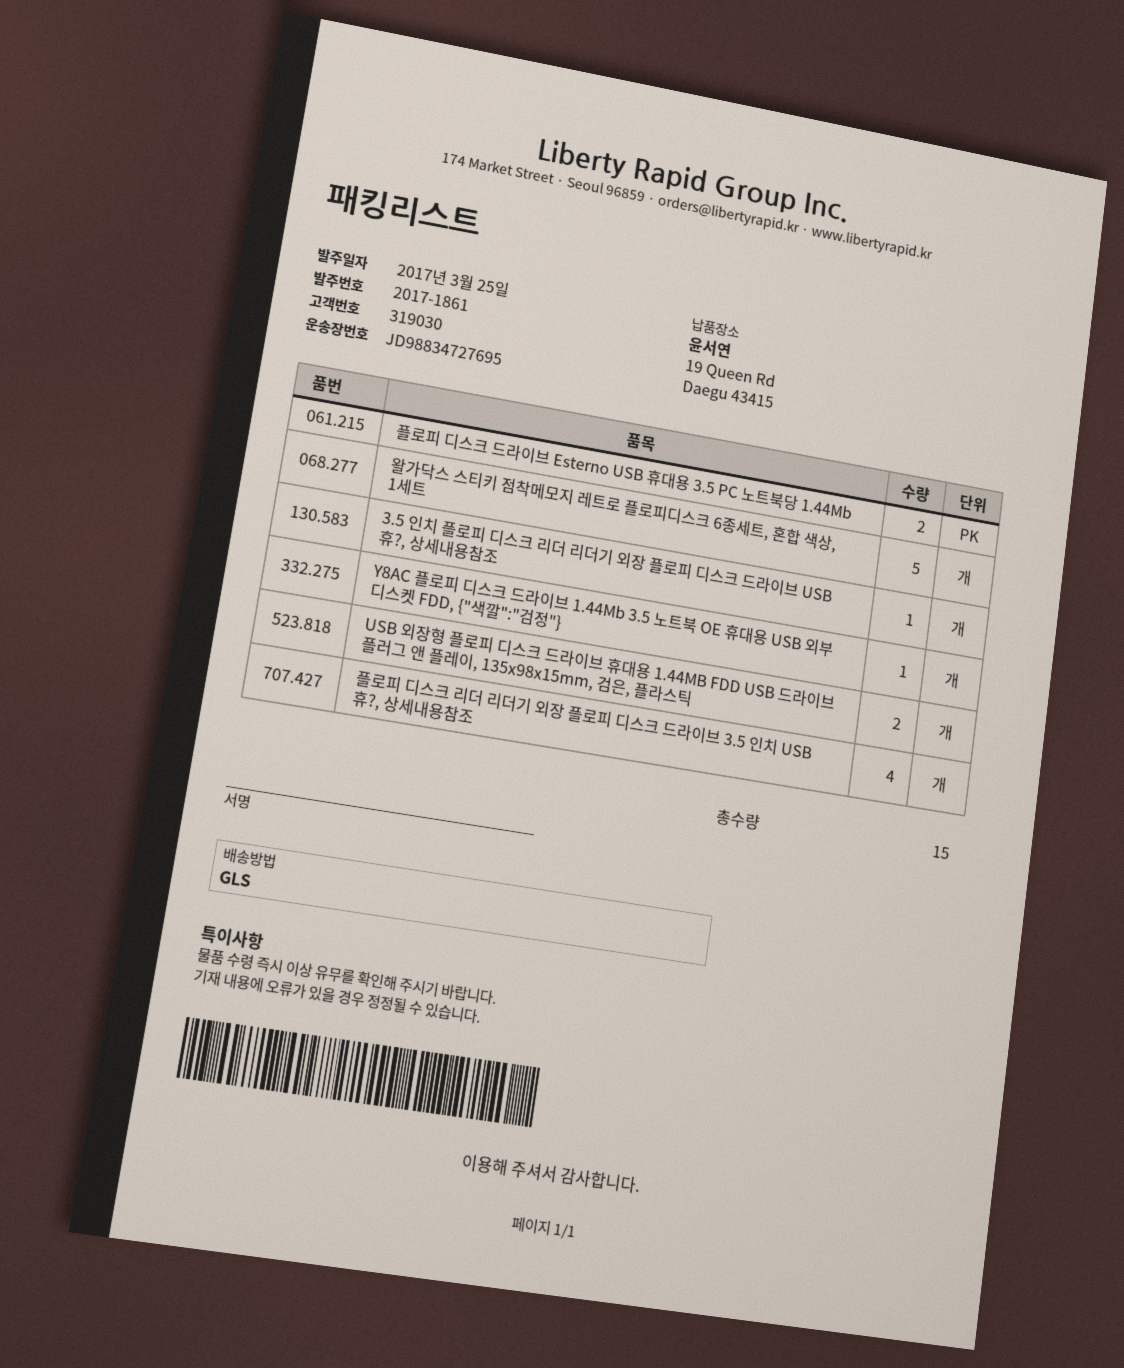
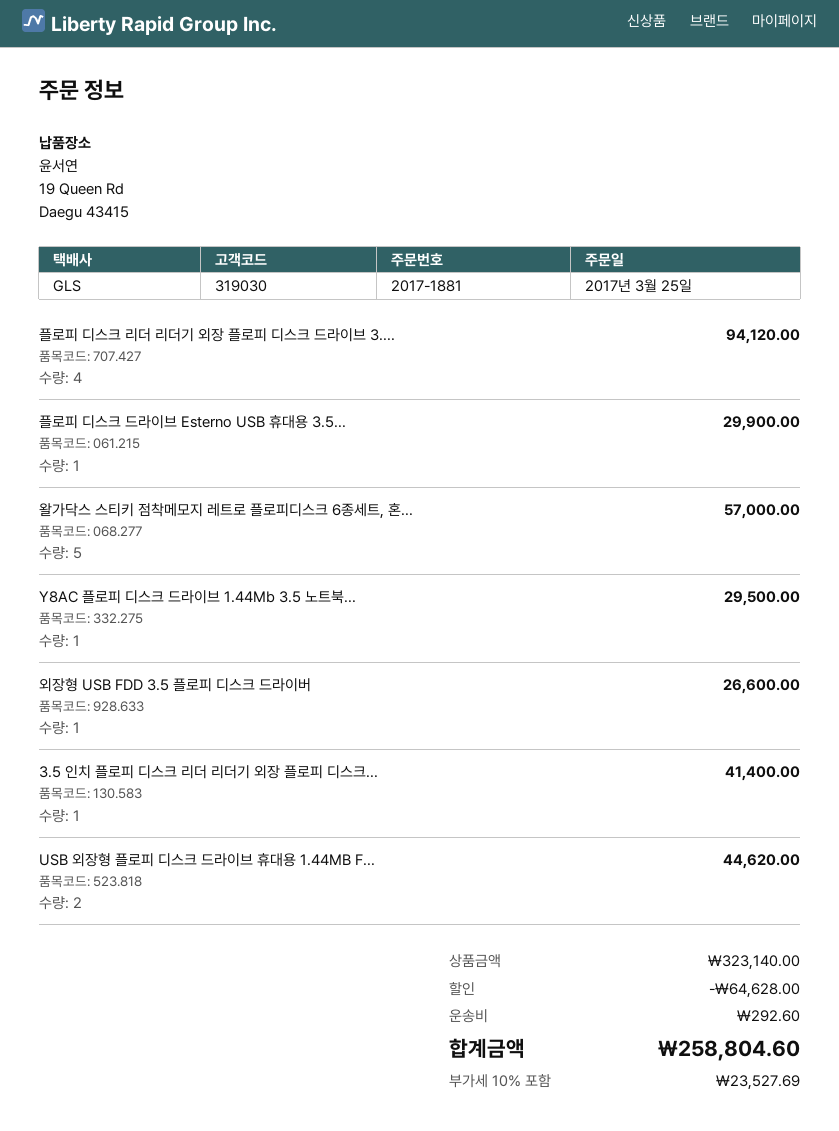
order number: 2017-1861 -> 2017-1881
플로피 디스크 드라이브 Esterno USB 휴대용 3.5 PC 노트북당 1.44Mb: 2 -> 1
외장형 USB FDD 3.5 플로피 디스크 드라이버: none -> 1

